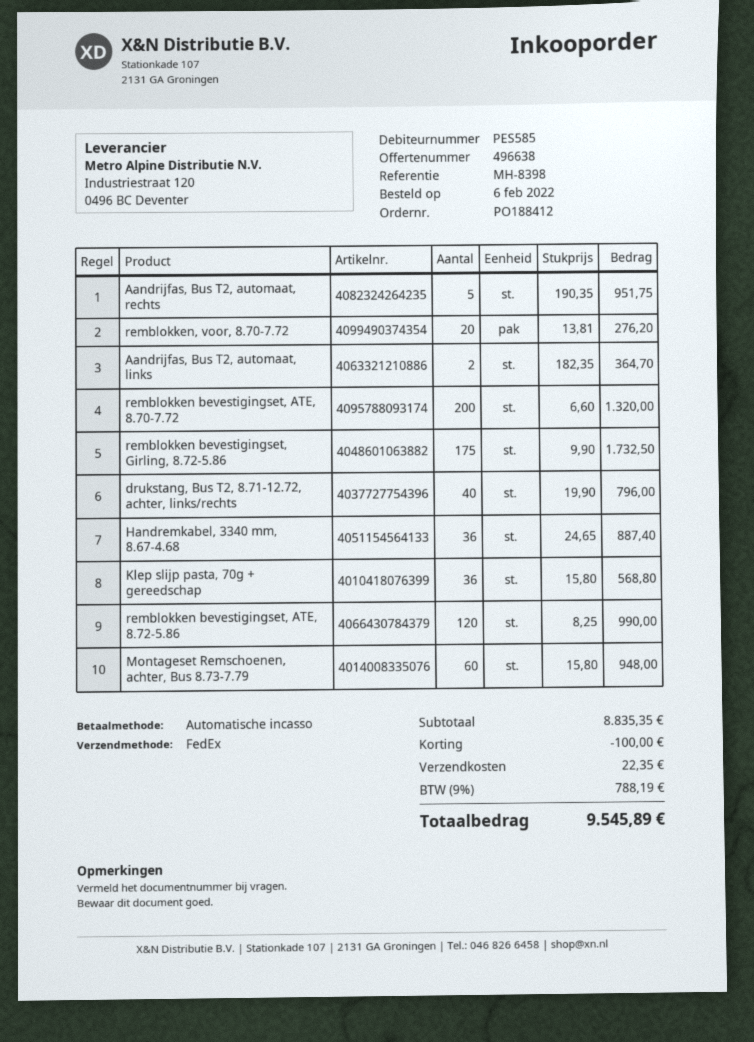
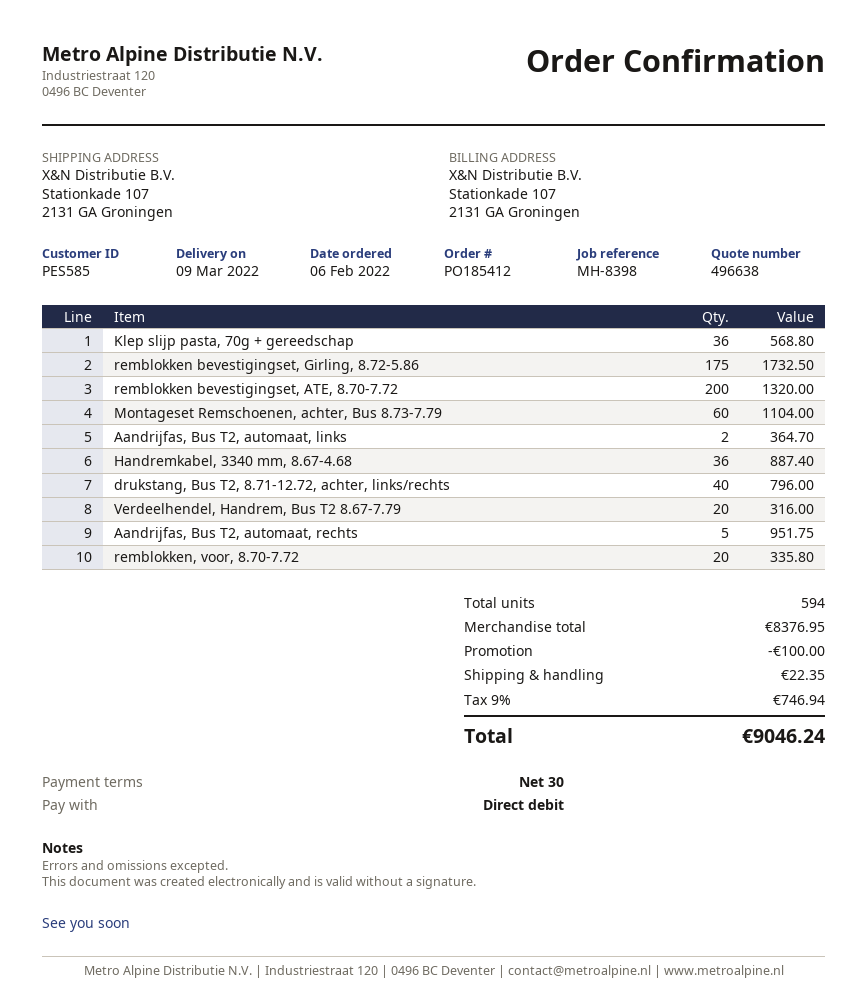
order number: PO188412 -> PO185412
remblokken, voor, 8.70-7.72: 20 for 276.20 -> 20 for 335.80
remblokken bevestigingset, ATE, 8.72-5.86: 120 for 990.00 -> none
Montageset Remschoenen, achter, Bus 8.73-7.79: 60 for 948.00 -> 60 for 1104.00
Verdeelhendel, Handrem, Bus T2 8.67-7.79: none -> 20 for 316.00
subtotal: 8835.35 -> 8376.95
tax: 9% = 788.19 -> 9% = 746.94
total: 9545.89 -> 9046.24

